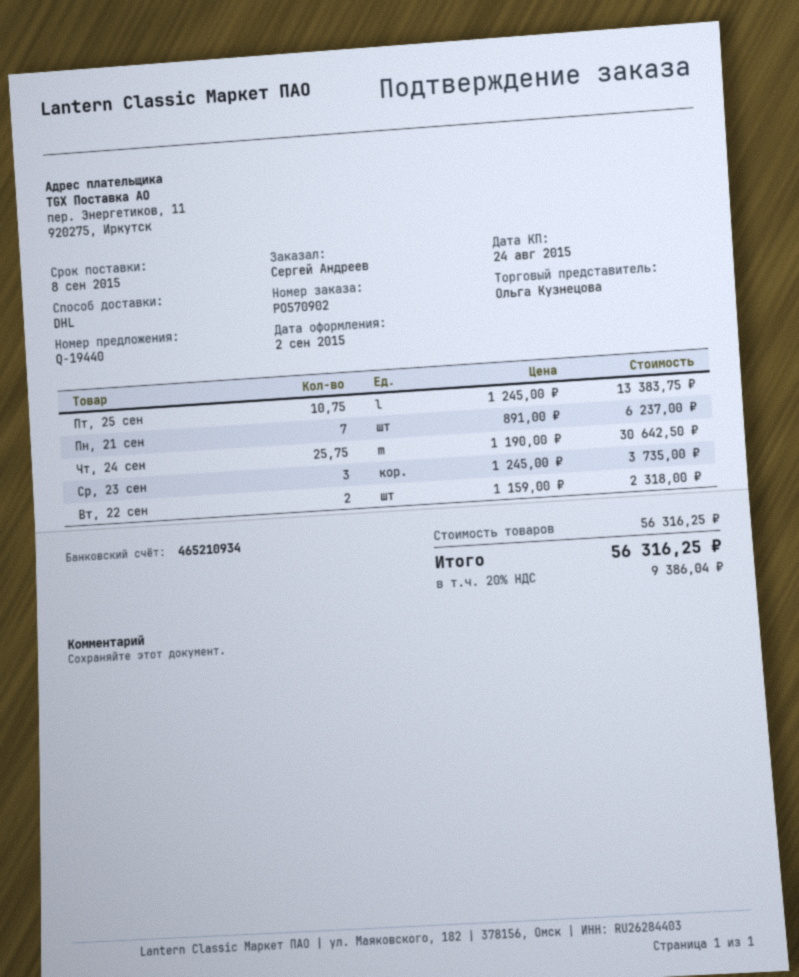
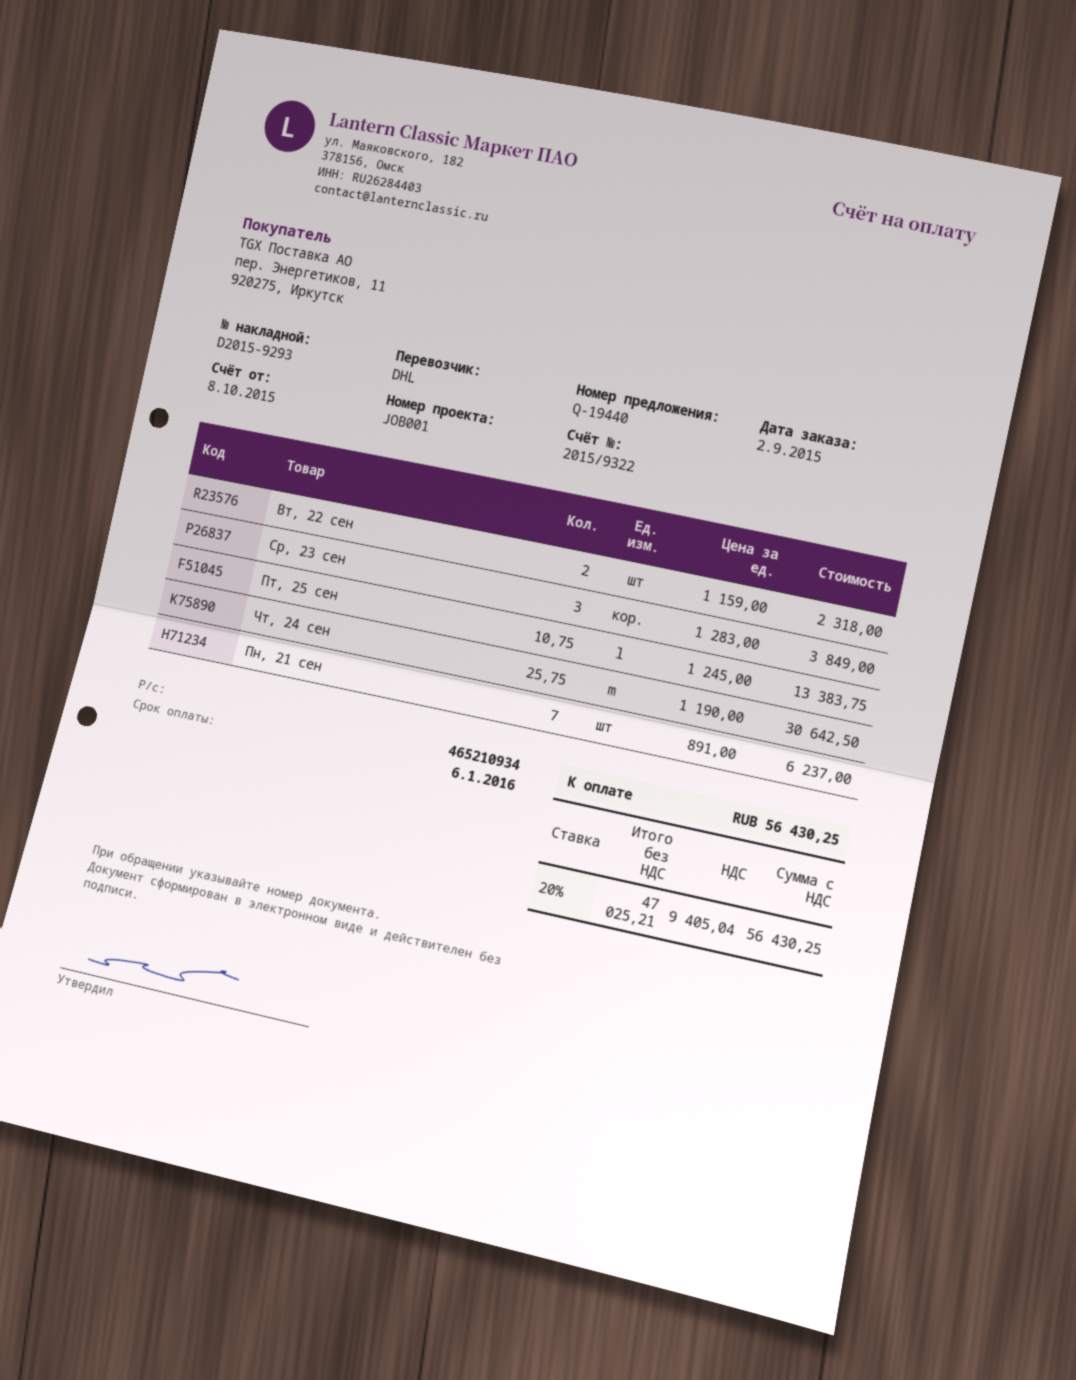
Ср, 23 сен: 3 x 1245.00 = 3735.00 -> 3 x 1283.00 = 3849.00
tax: 20% = 9386.04 -> 20% = 9405.04
total: 56316.25 -> 56430.25

